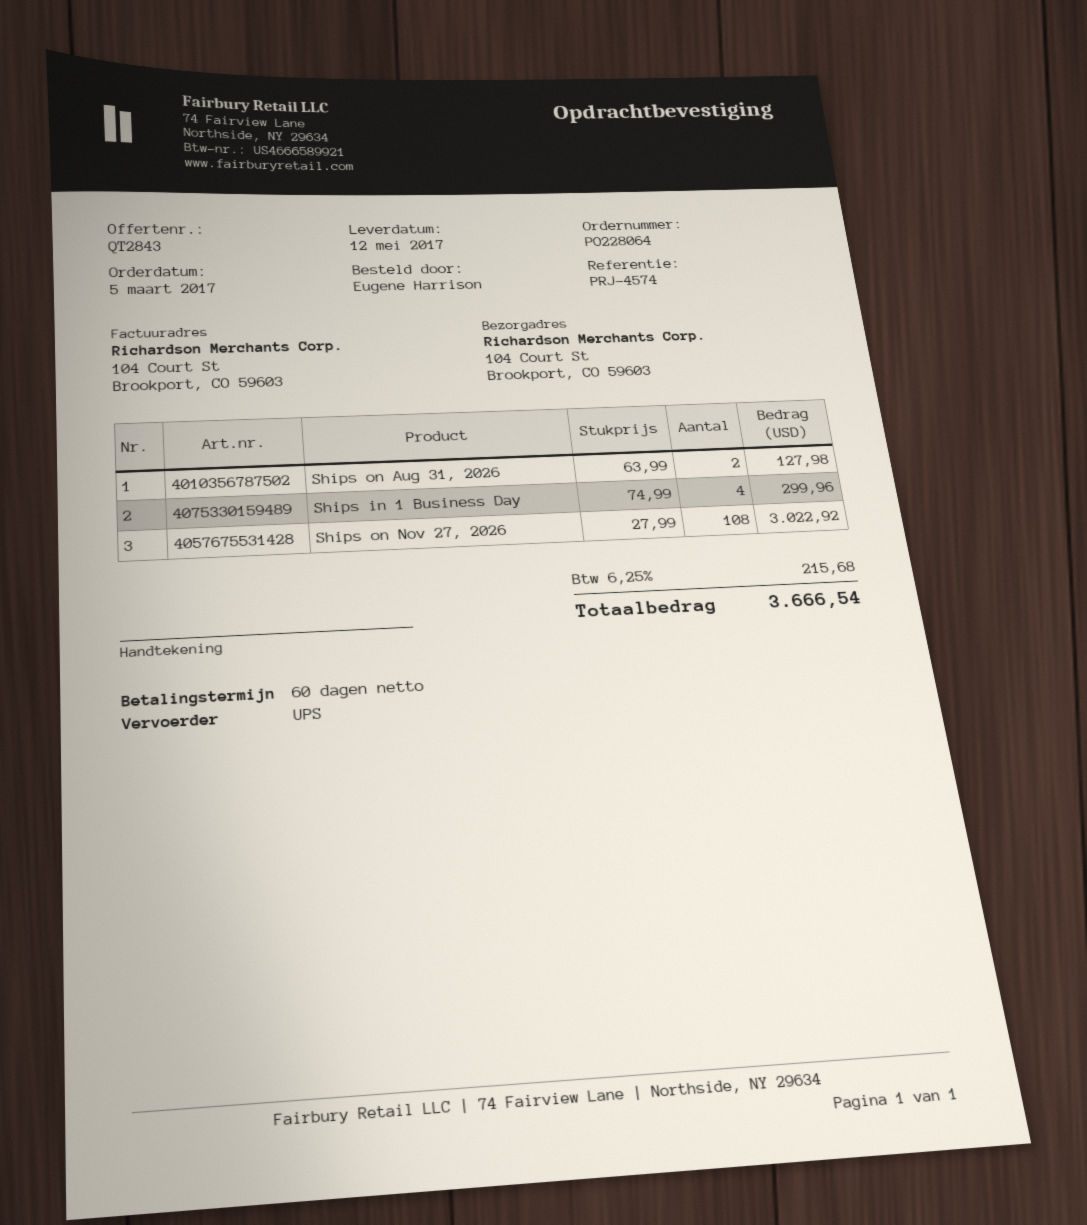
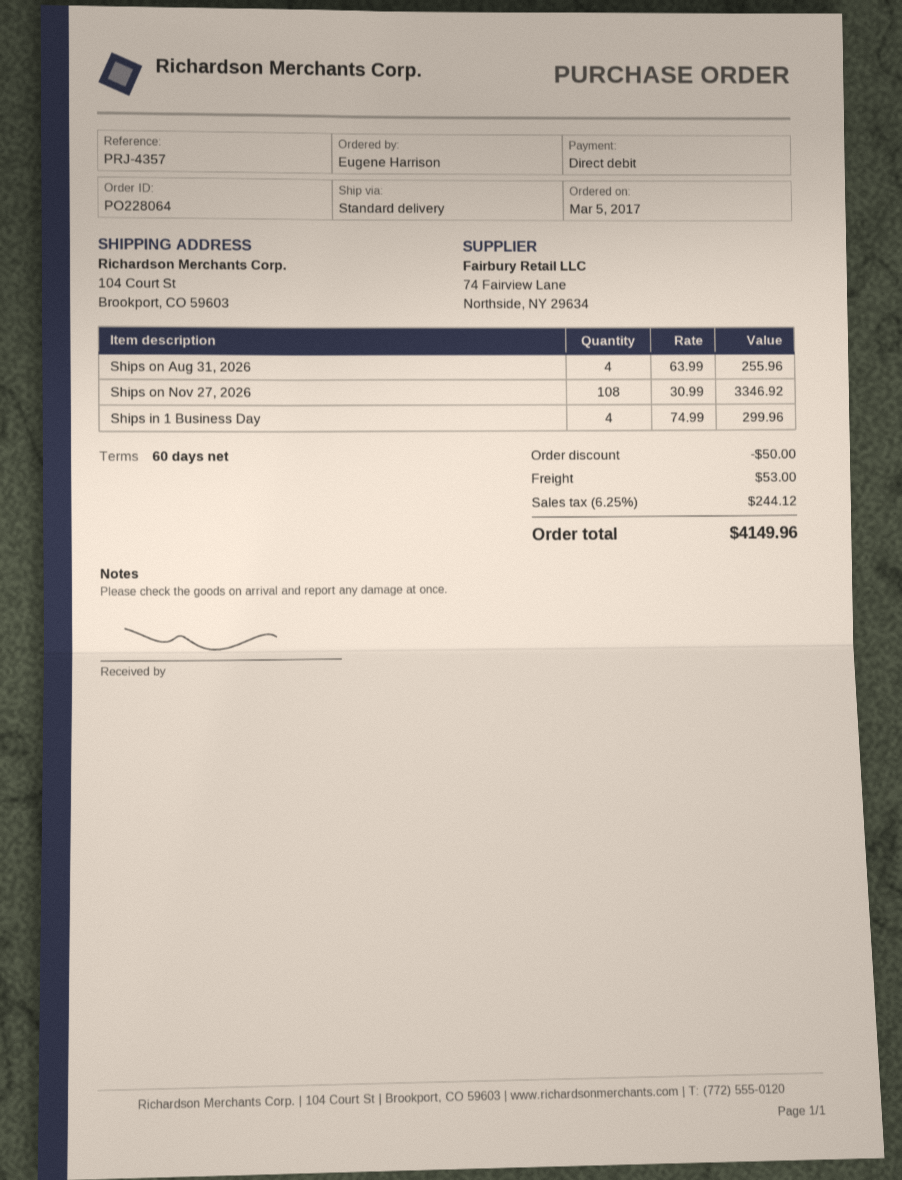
reference: PRJ-4574 -> PRJ-4357
shipping method: UPS -> standard
Ships on Aug 31, 2026: 2 x 63.99 = 127.98 -> 4 x 63.99 = 255.96
Ships on Nov 27, 2026: 108 x 27.99 = 3022.92 -> 108 x 30.99 = 3346.92
discount: none -> 50.00
shipping: none -> 53.00
tax: 6.25% = 215.68 -> 6.25% = 244.12
total: 3666.54 -> 4149.96

